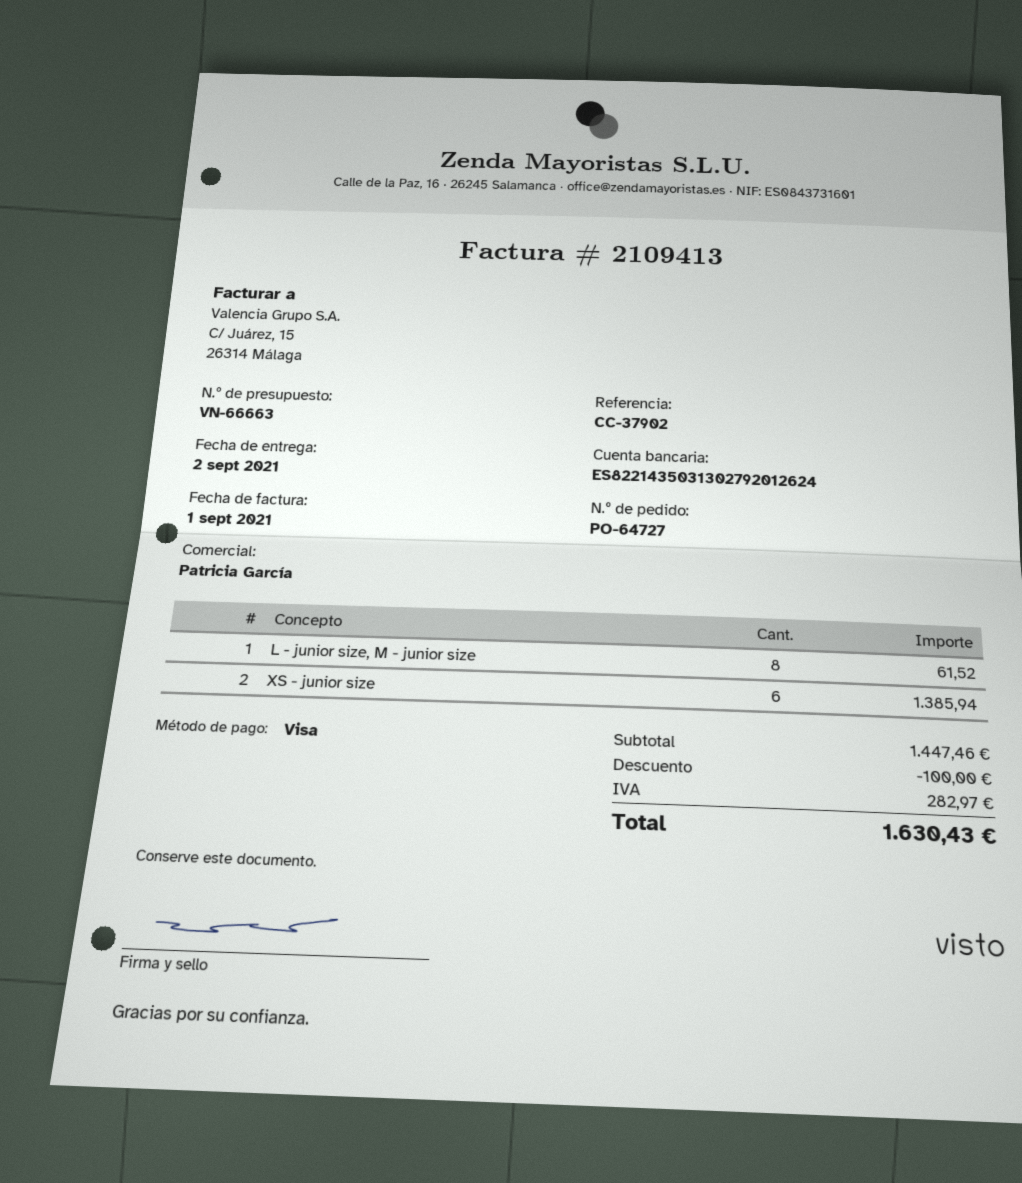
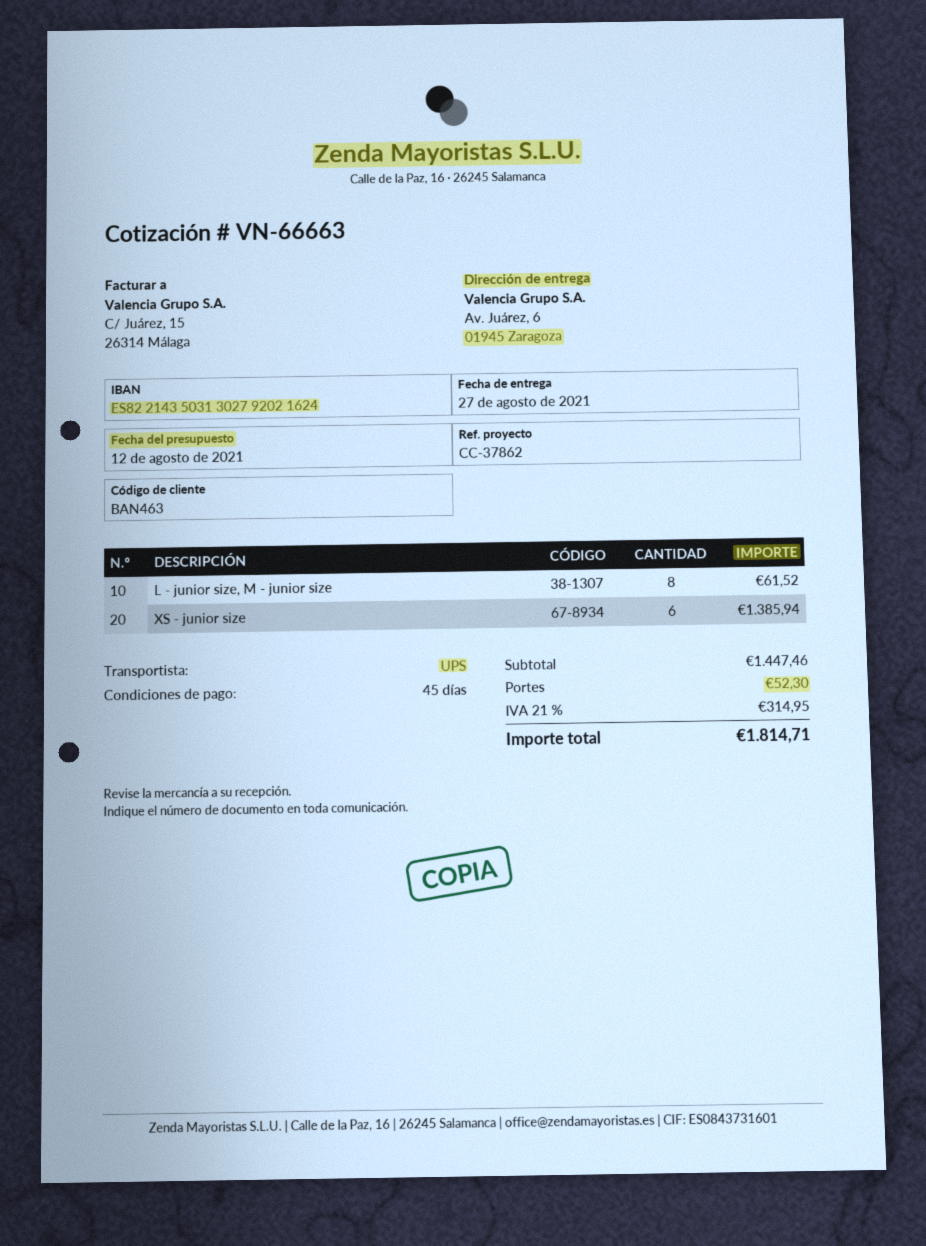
delivery date: 2021-09-02 -> 2021-08-27
reference: CC-37902 -> CC-37862
bank account: ES8221435031302792012624 -> ES8221435031302792021624
discount: 100.00 -> none
shipping: none -> 52.30
tax: 282.97 -> 314.95
total: 1630.43 -> 1814.71

